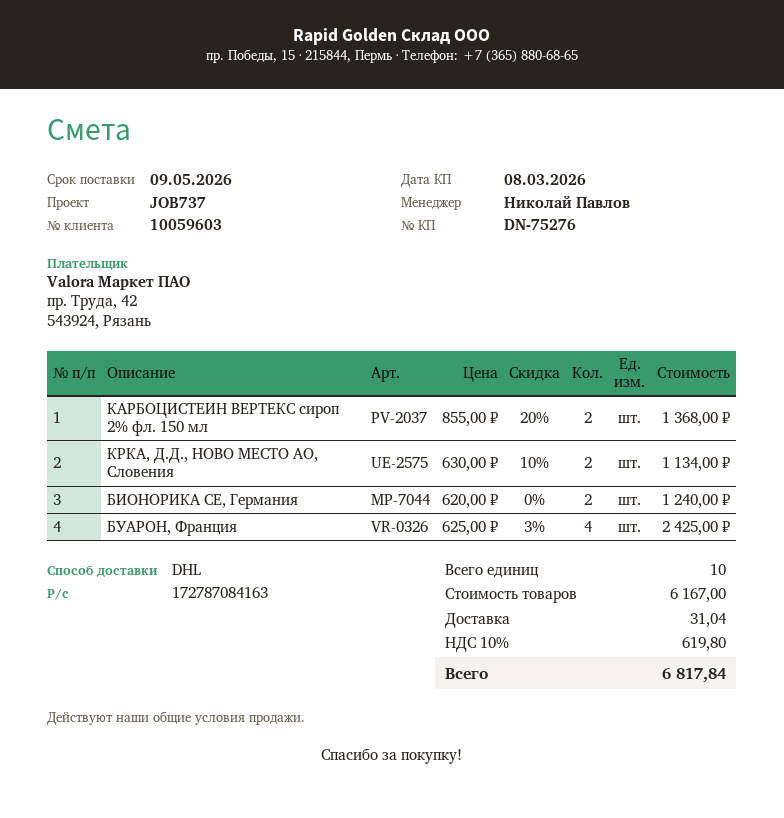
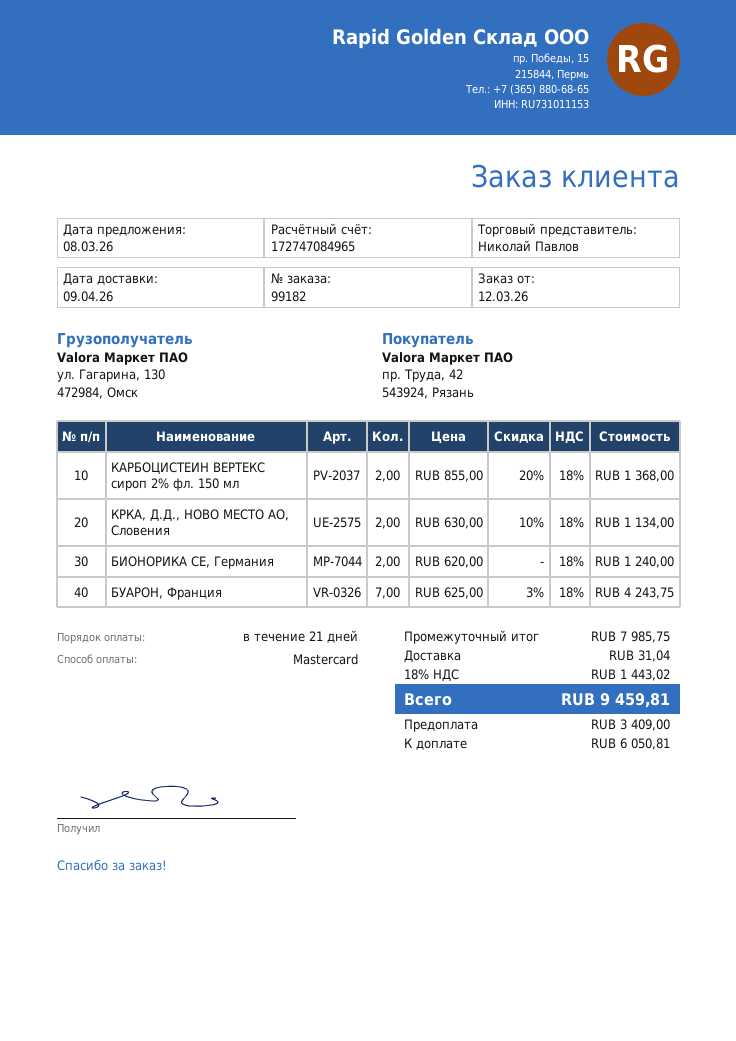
delivery date: 2026-05-09 -> 2026-04-09
bank account: 172787084163 -> 172747084965
БУАРОН, Франция: 4 x 625.00 - 3% = 2425.00 -> 7 x 625.00 - 3% = 4243.75
subtotal: 6167.00 -> 7985.75
tax: 10% = 619.80 -> 18% = 1443.02
total: 6817.84 -> 9459.81

